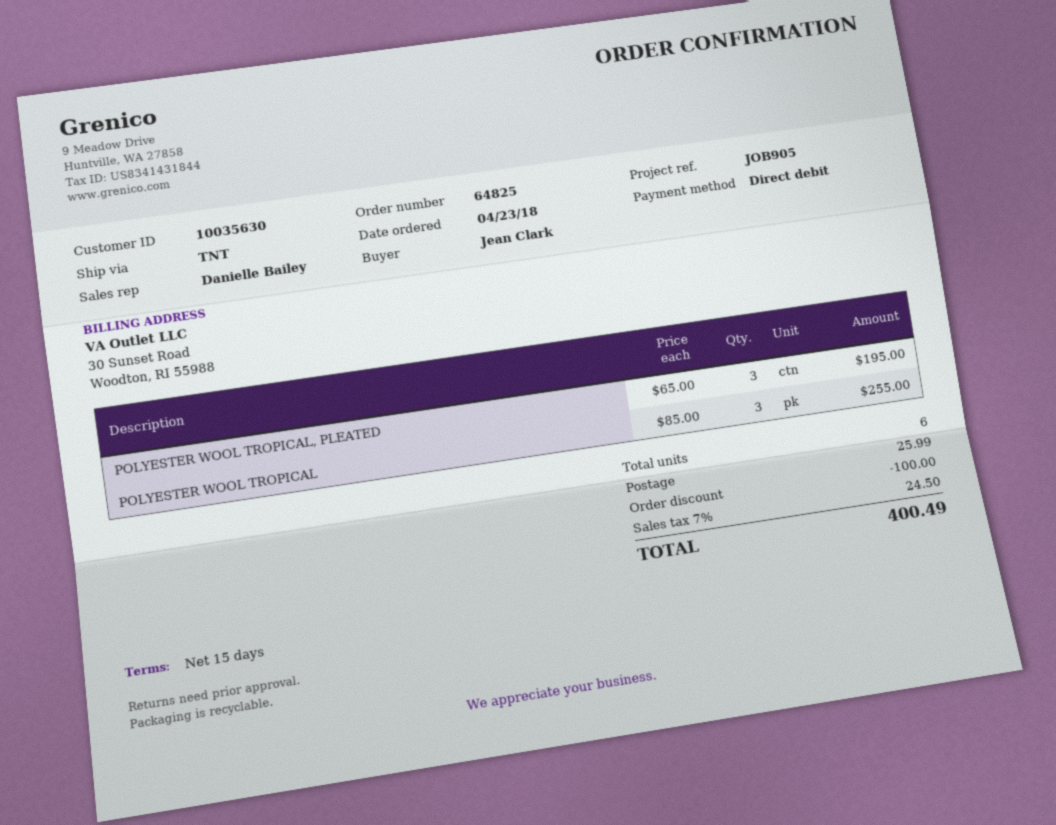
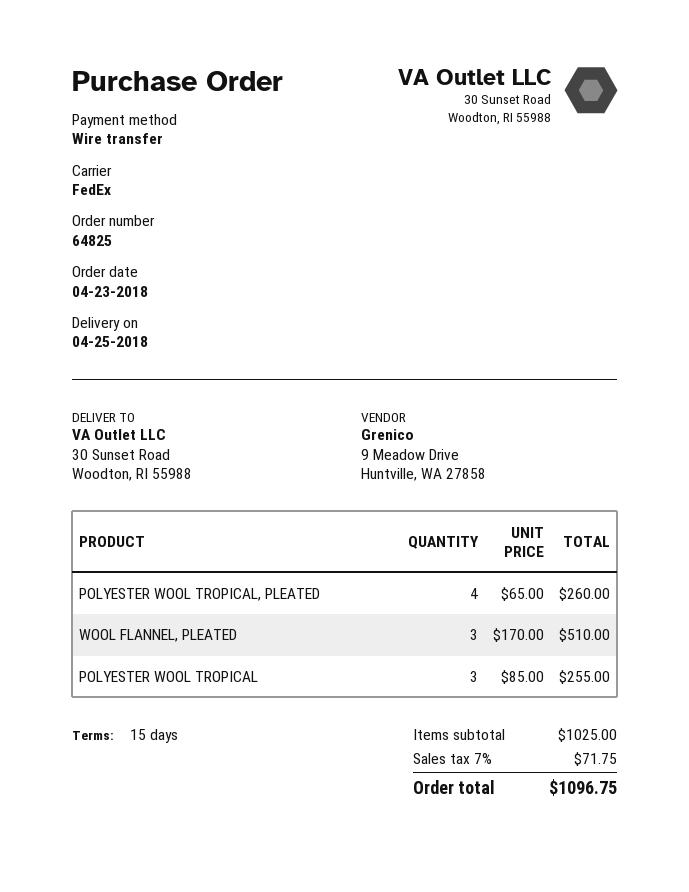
payment method: direct debit -> bank transfer
shipping method: TNT -> FedEx
POLYESTER WOOL TROPICAL, PLEATED: 3 x 65.00 = 195.00 -> 4 x 65.00 = 260.00
WOOL FLANNEL, PLEATED: none -> 3 x 170.00 = 510.00
discount: 100.00 -> none
shipping: 25.99 -> none
tax: 7% = 24.50 -> 7% = 71.75
total: 400.49 -> 1096.75

